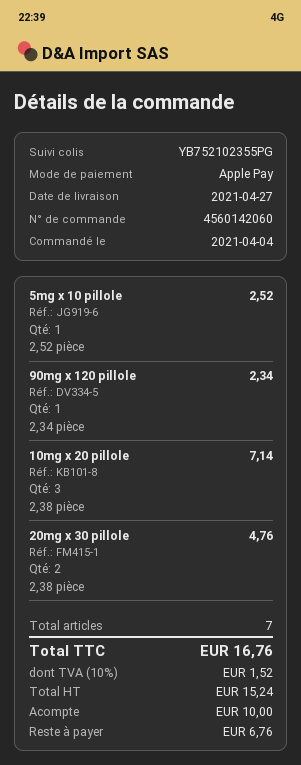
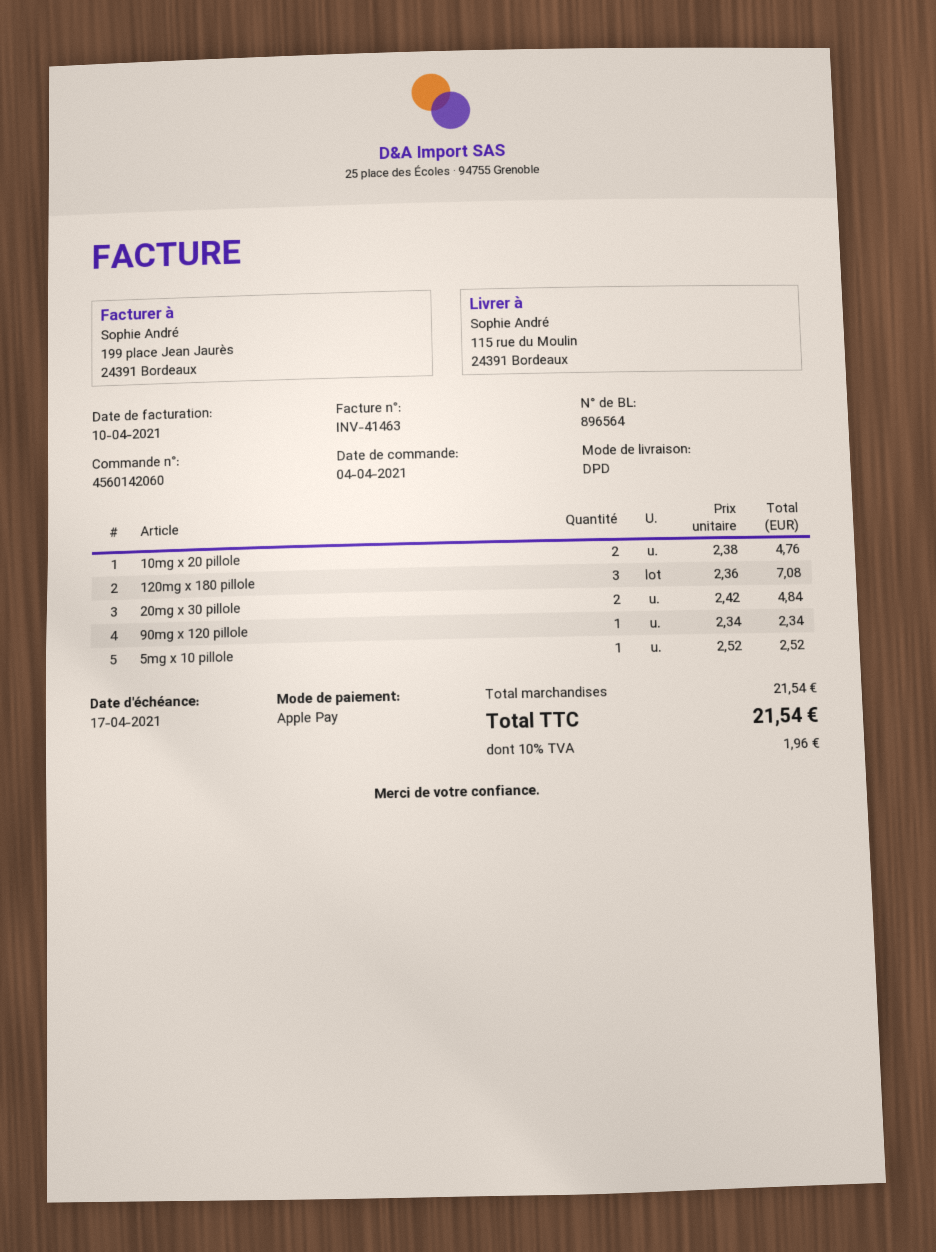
10mg x 20 pillole: 3 x 2.38 = 7.14 -> 2 x 2.38 = 4.76
20mg x 30 pillole: 2 x 2.38 = 4.76 -> 2 x 2.42 = 4.84
120mg x 180 pillole: none -> 3 x 2.36 = 7.08
tax: 10% = 1.52 -> 10% = 1.96
total: 16.76 -> 21.54

